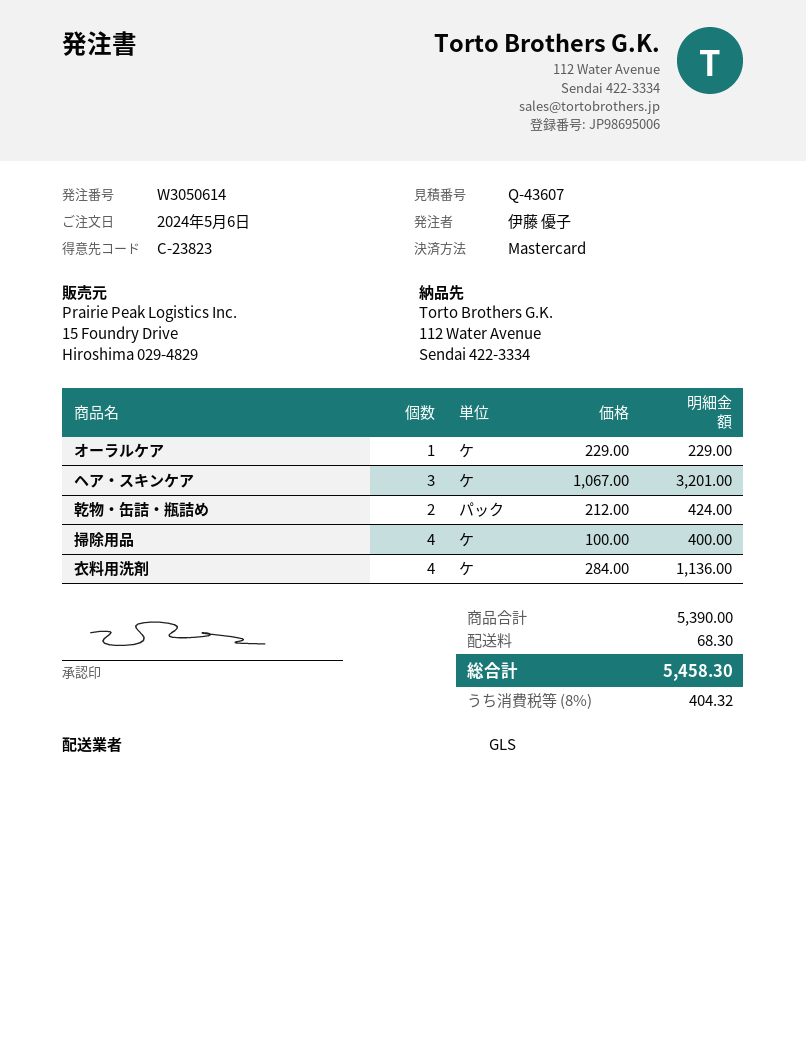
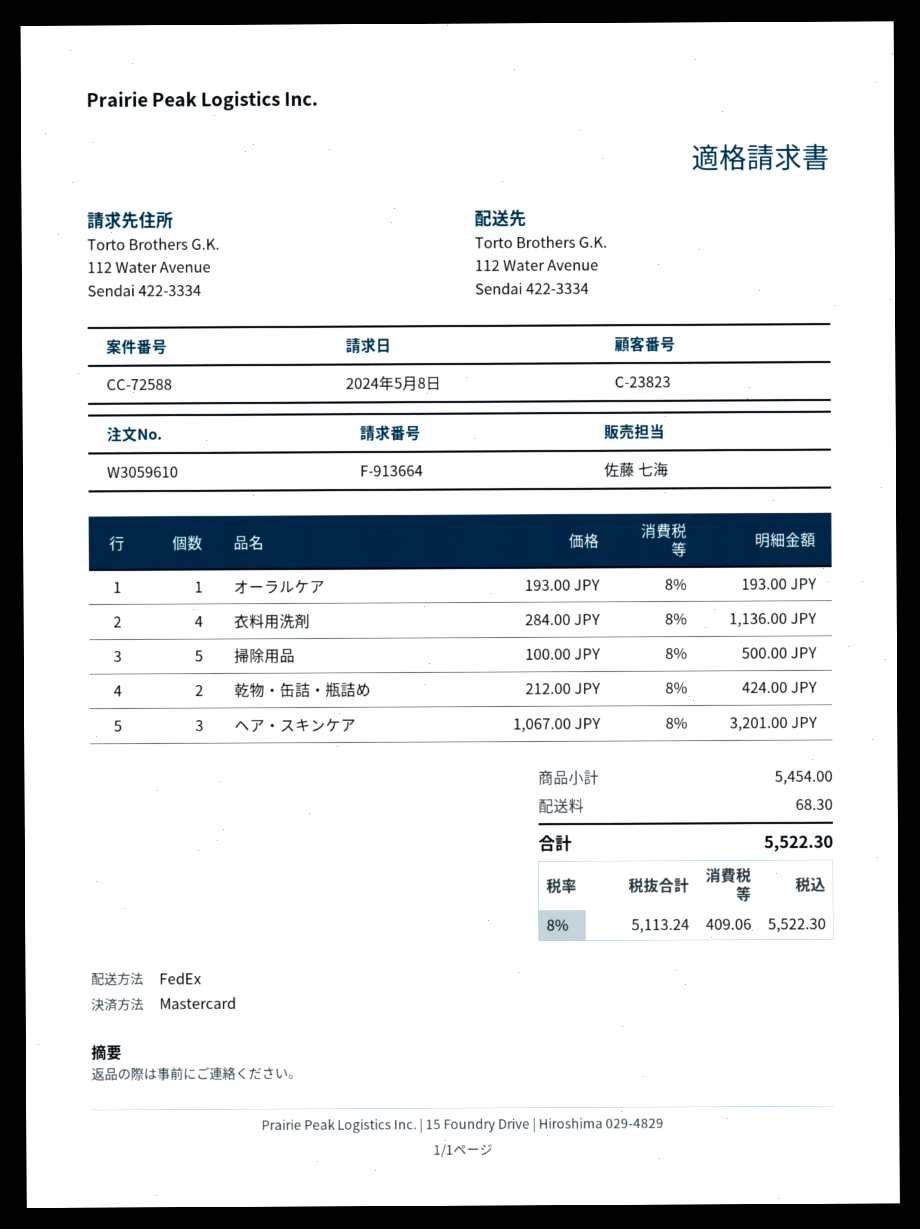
order number: W3050614 -> W3059610
shipping method: GLS -> FedEx
オーラルケア: 1 x 229.00 = 229.00 -> 1 x 193.00 = 193.00
掃除用品: 4 x 100.00 = 400.00 -> 5 x 100.00 = 500.00
subtotal: 5390.00 -> 5454.00
tax: 8% = 404.32 -> 8% = 409.06
total: 5458.30 -> 5522.30

